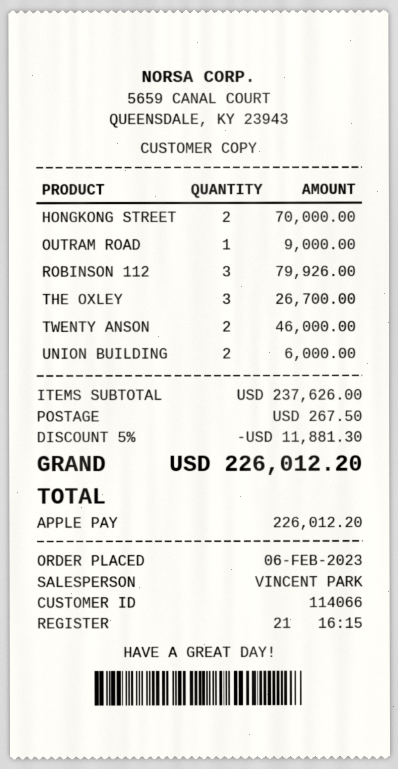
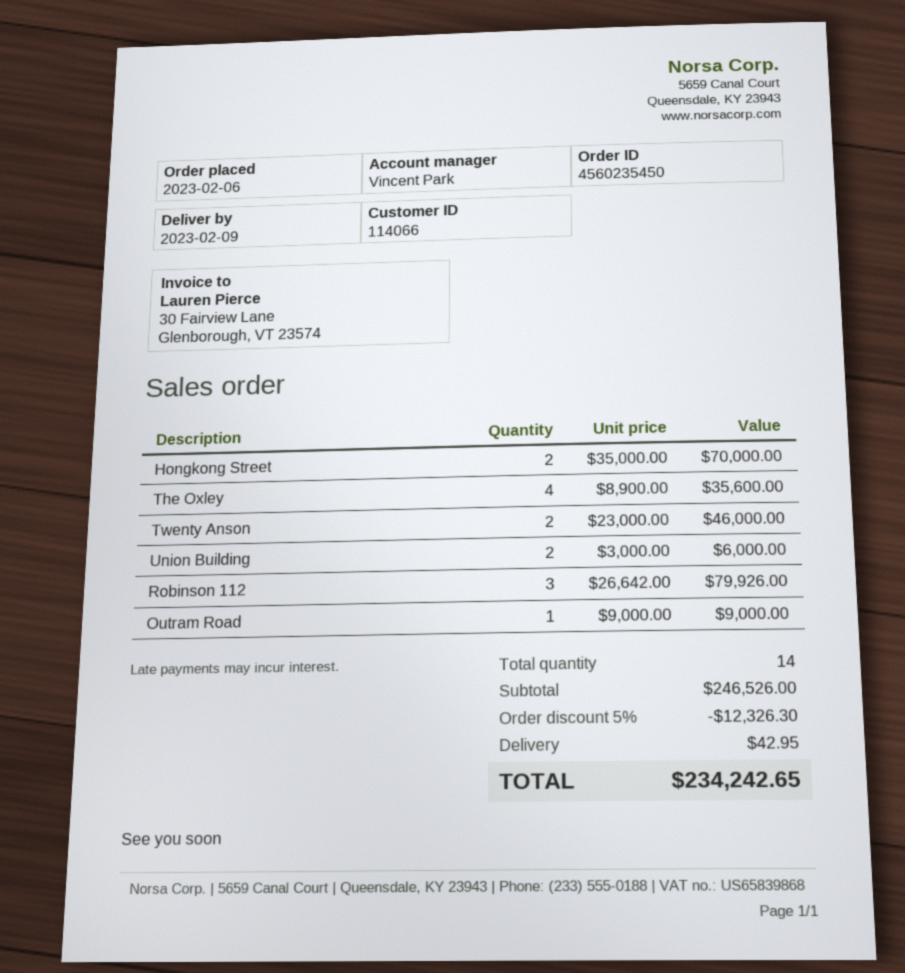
THE OXLEY: 3 for 26700.00 -> 4 for 35600.00
subtotal: 237626.00 -> 246526.00
discount: 5% = 11881.30 -> 5% = 12326.30
shipping: 267.50 -> 42.95
total: 226012.20 -> 234242.65

